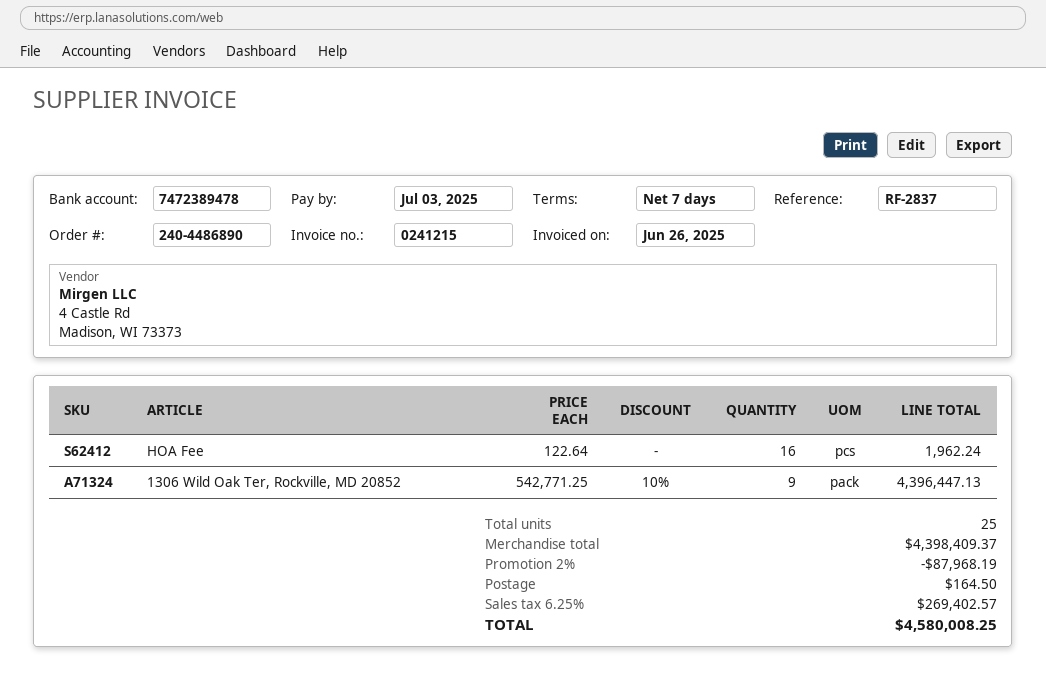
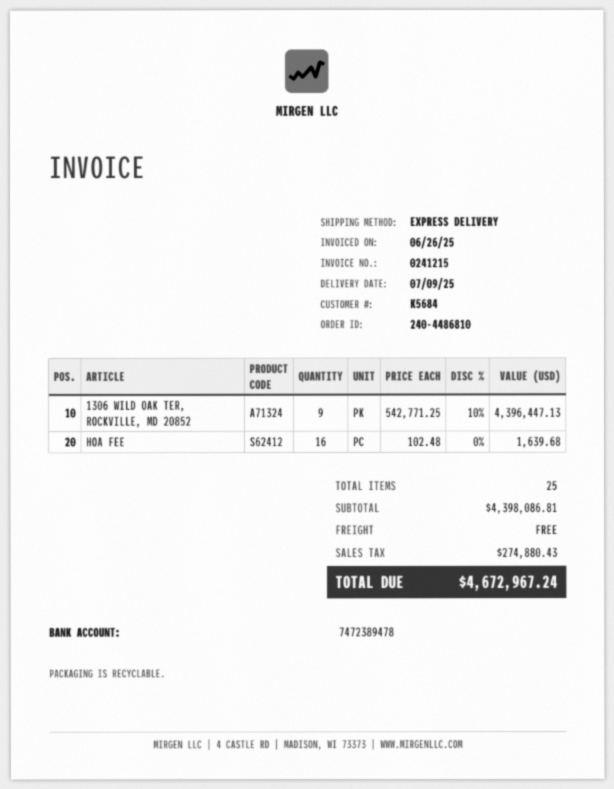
order number: 240-4486890 -> 240-4486810
HOA Fee: 16 x 122.64 = 1962.24 -> 16 x 102.48 = 1639.68
subtotal: 4398409.37 -> 4398086.81
discount: 2% = 87968.19 -> none
shipping: 164.50 -> 0.00
tax: 269402.57 -> 274880.43
total: 4580008.25 -> 4672967.24

